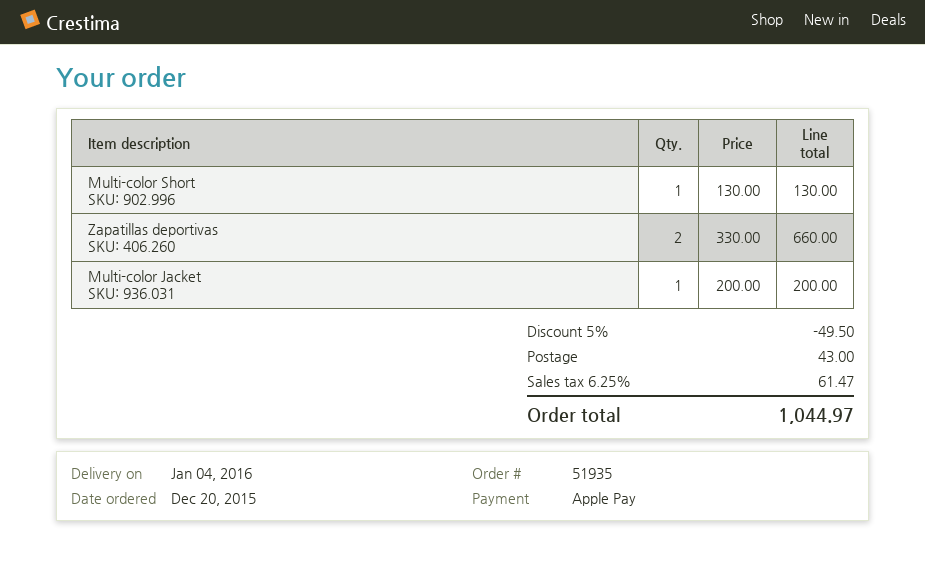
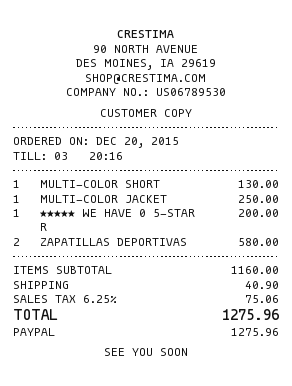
payment method: Apple Pay -> PayPal
Zapatillas deportivas: 2 for 660.00 -> 2 for 580.00
Multi-color Jacket: 1 for 200.00 -> 1 for 250.00
★★★★★ WE HAVE 0 5-STAR R: none -> 1 for 200.00
discount: 5% = 49.50 -> none
shipping: 43.00 -> 40.90
tax: 6.25% = 61.47 -> 6.25% = 75.06
total: 1044.97 -> 1275.96

